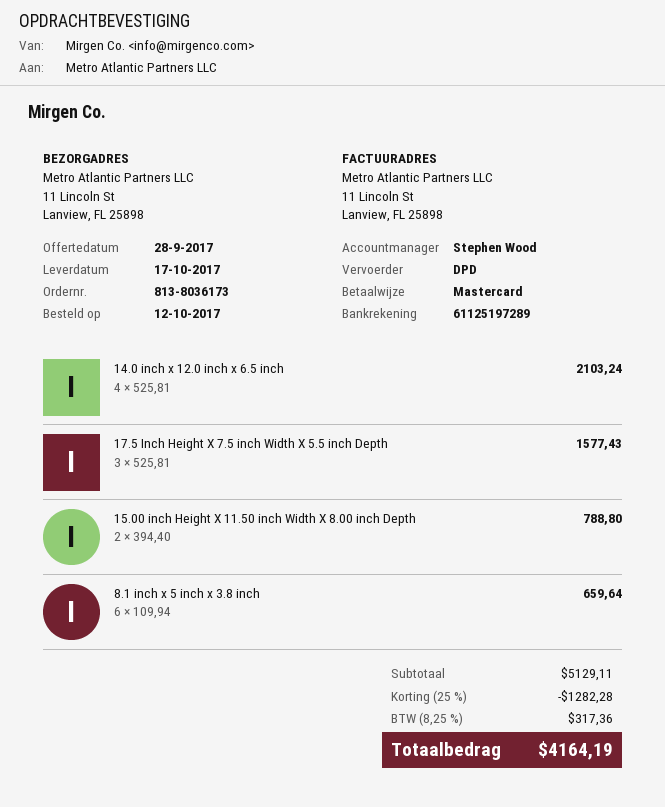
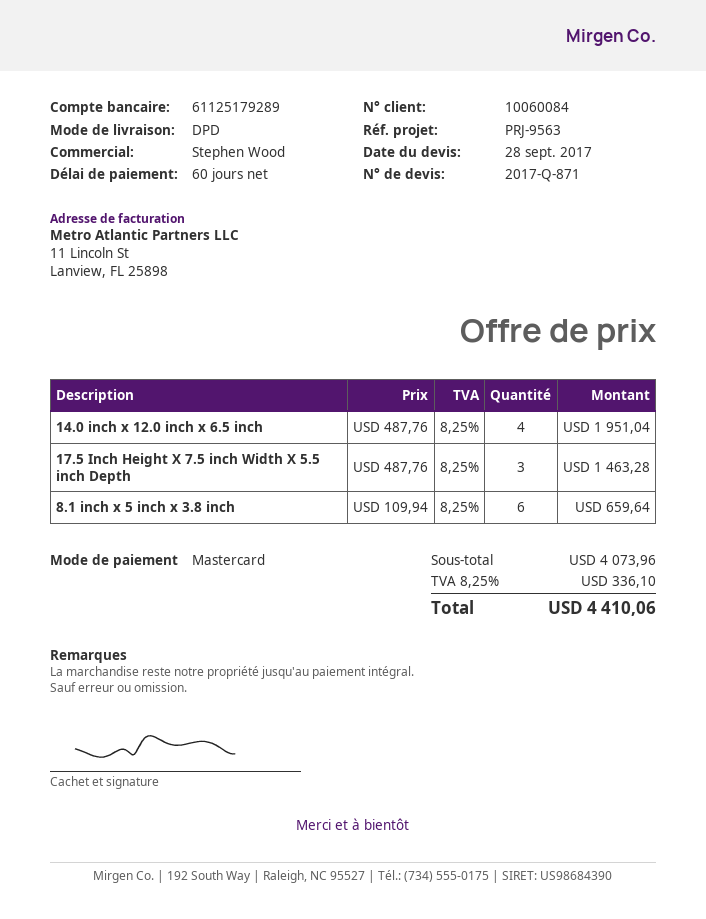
bank account: 61125197289 -> 61125179289
14.0 inch x 12.0 inch x 6.5 inch: 4 x 525.81 = 2103.24 -> 4 x 487.76 = 1951.04
17.5 Inch Height X 7.5 inch Width X 5.5 inch Depth: 3 x 525.81 = 1577.43 -> 3 x 487.76 = 1463.28
15.00 inch Height X 11.50 inch Width X 8.00 inch Depth: 2 x 394.40 = 788.80 -> none
subtotal: 5129.11 -> 4073.96
discount: 25% = 1282.28 -> none
tax: 8.25% = 317.36 -> 8.25% = 336.10
total: 4164.19 -> 4410.06

